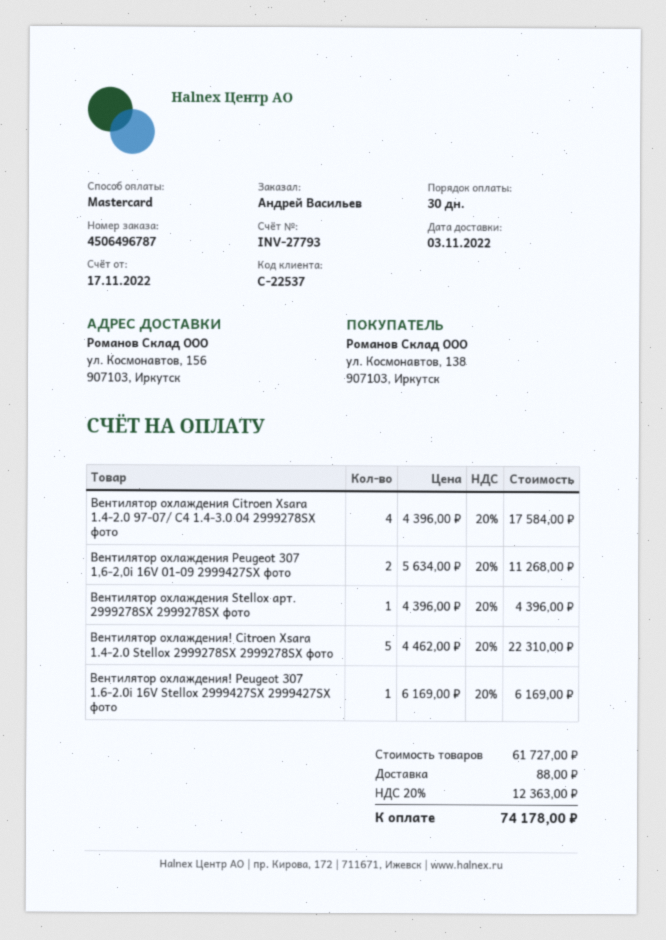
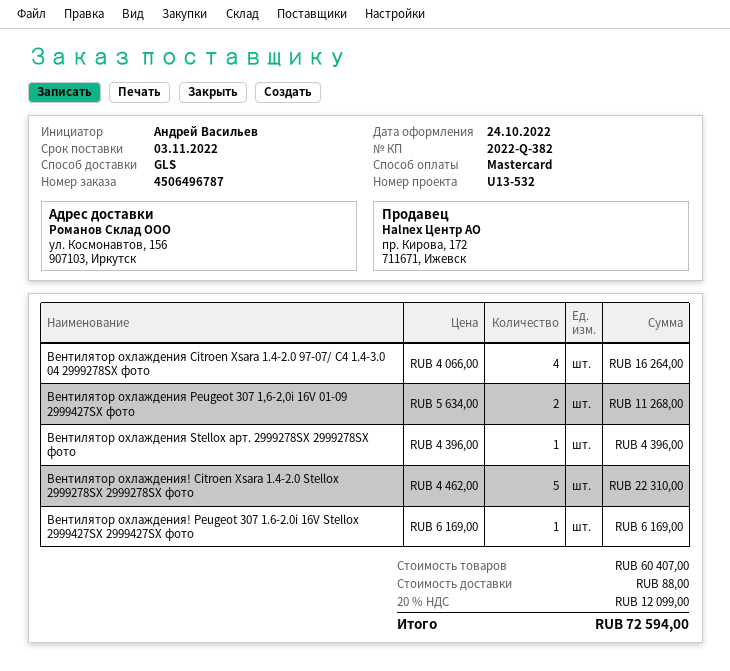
Вентилятор охлаждения Citroen Xsara 1.4-2.0 97-07/ С4 1.4-3.0 04 2999278SX фото: 4 x 4396.00 = 17584.00 -> 4 x 4066.00 = 16264.00
subtotal: 61727.00 -> 60407.00
tax: 20% = 12363.00 -> 20% = 12099.00
total: 74178.00 -> 72594.00

